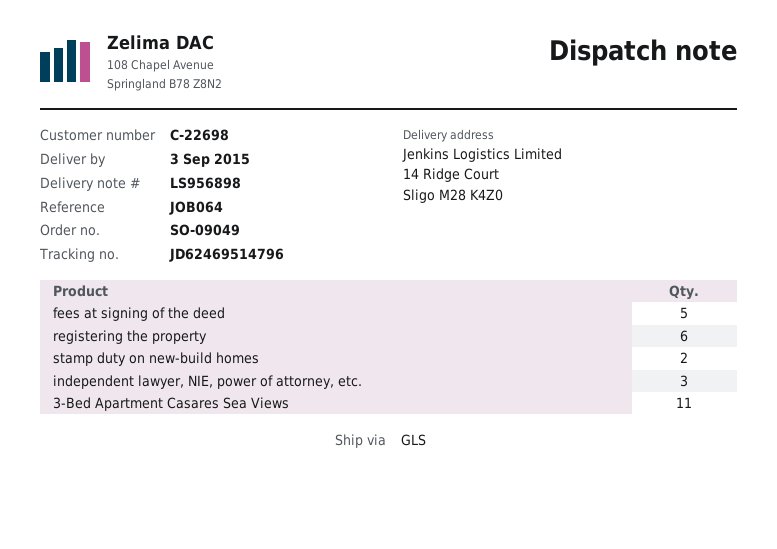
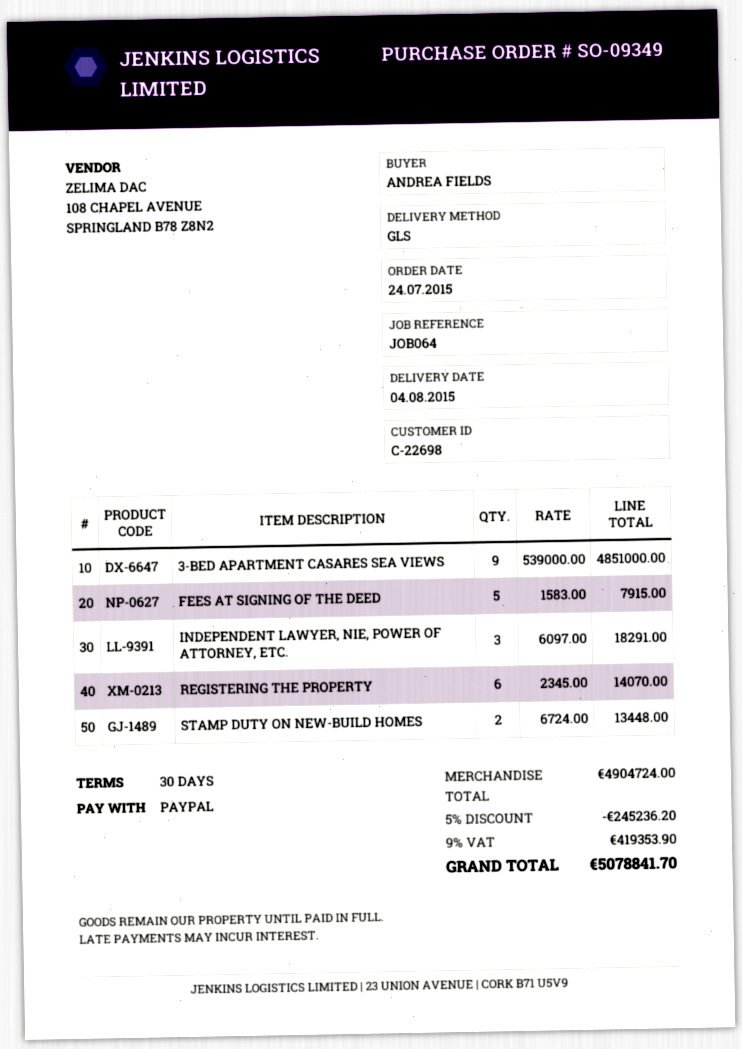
order number: SO-09049 -> SO-09349
delivery date: 2015-09-03 -> 2015-08-04
3-Bed Apartment Casares Sea Views: 11 -> 9

